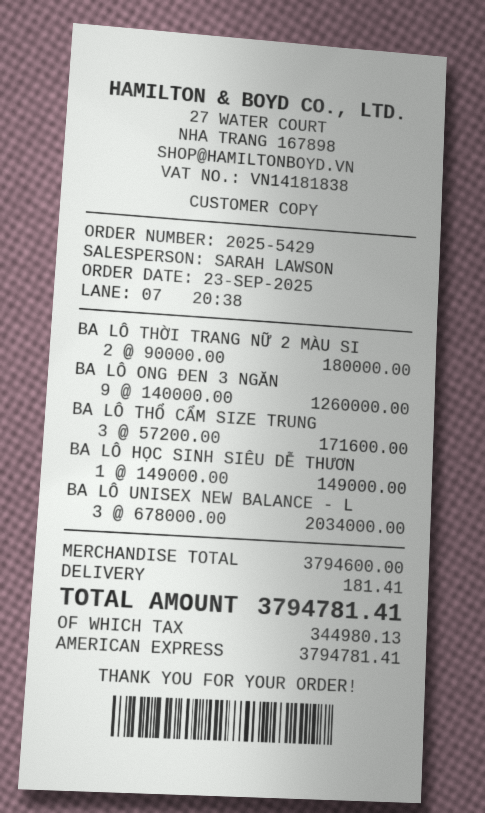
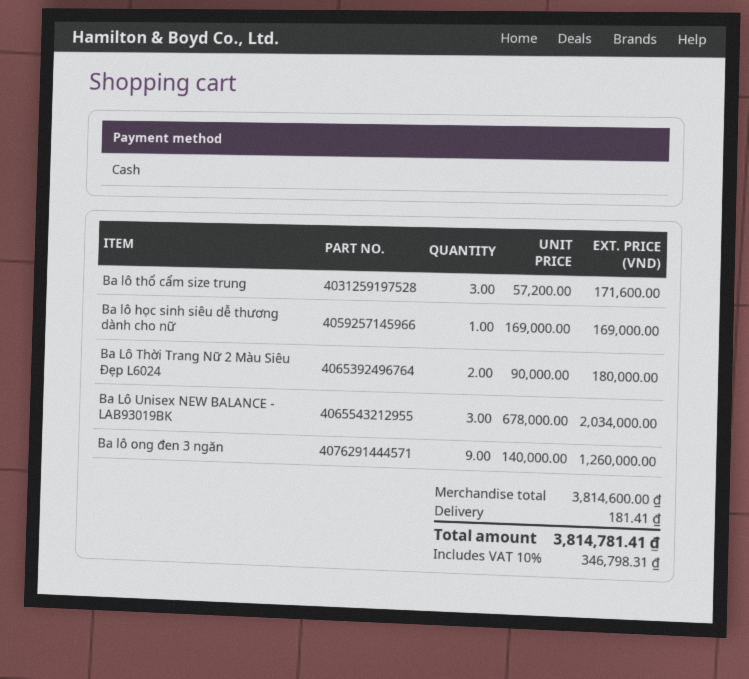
payment method: American Express -> cash
BA LÔ HỌC SINH SIÊU DỄ THƯƠN: 1 x 149000.00 = 149000.00 -> 1 x 169000.00 = 169000.00
subtotal: 3794600.00 -> 3814600.00
tax: 344980.13 -> 346798.31
total: 3794781.41 -> 3814781.41

